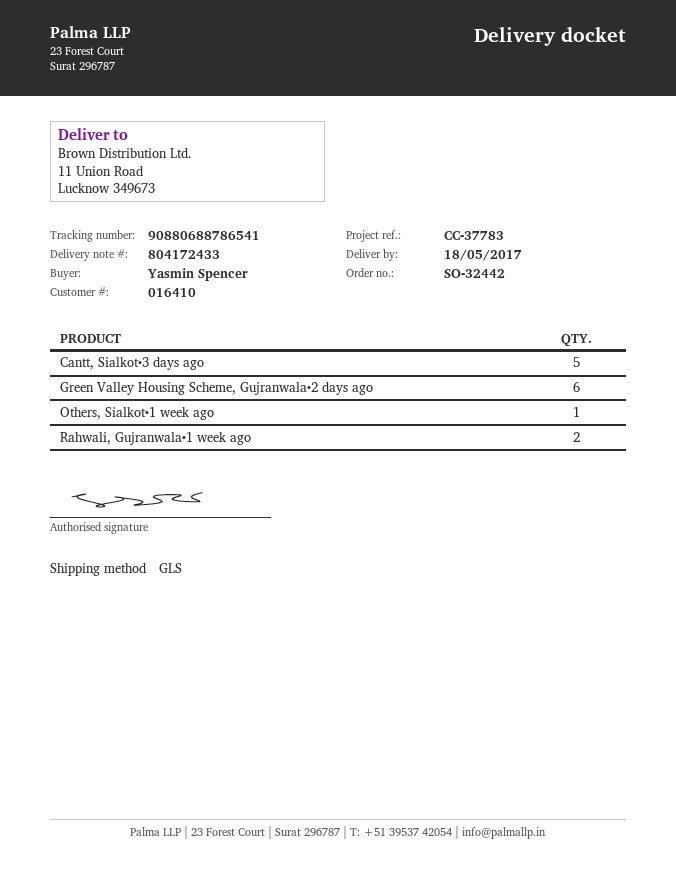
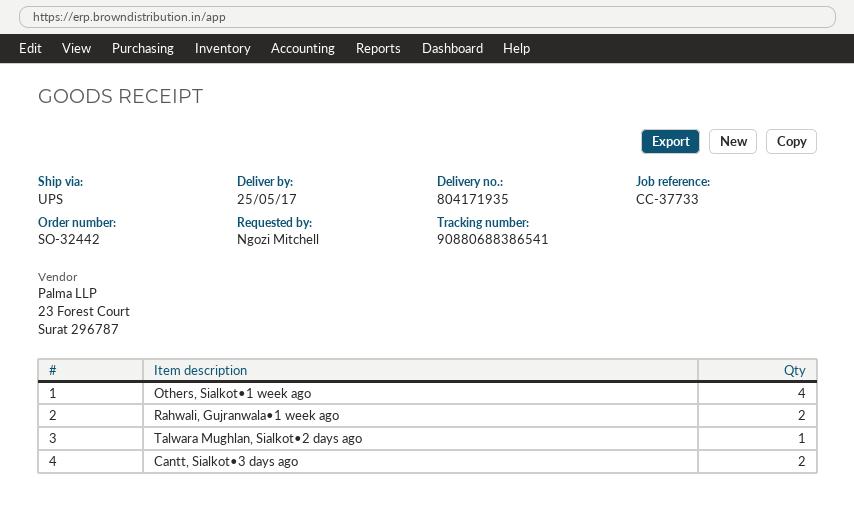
delivery note number: 804172433 -> 804171935
delivery date: 2017-05-18 -> 2017-05-25
reference: CC-37783 -> CC-37733
ordered by: Yasmin Spencer -> Ngozi Mitchell
shipping method: GLS -> UPS
tracking number: 90880688786541 -> 90880688386541
Cantt, Sialkot•3 days ago: 5 -> 2
Green Valley Housing Scheme, Gujranwala•2 days ago: 6 -> none
Others, Sialkot•1 week ago: 1 -> 4
Talwara Mughlan, Sialkot•2 days ago: none -> 1

